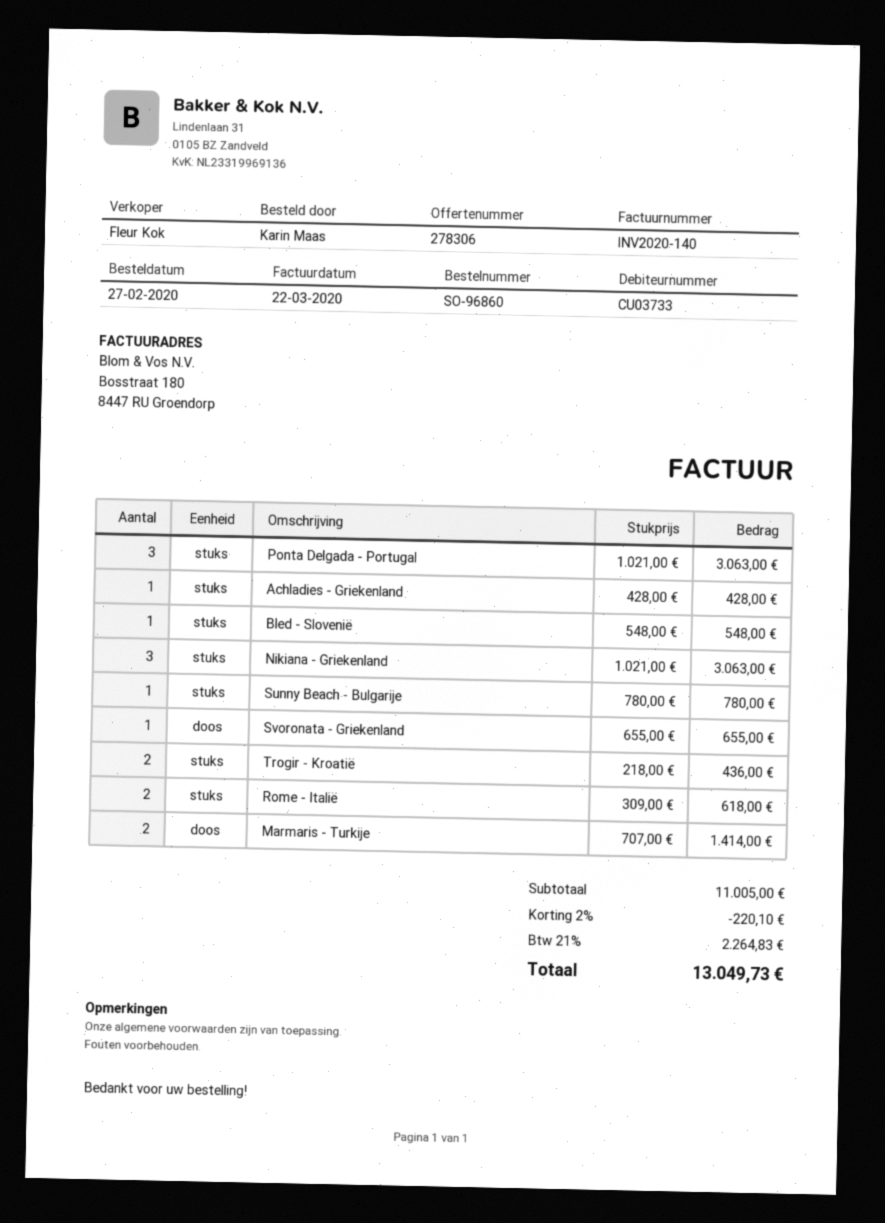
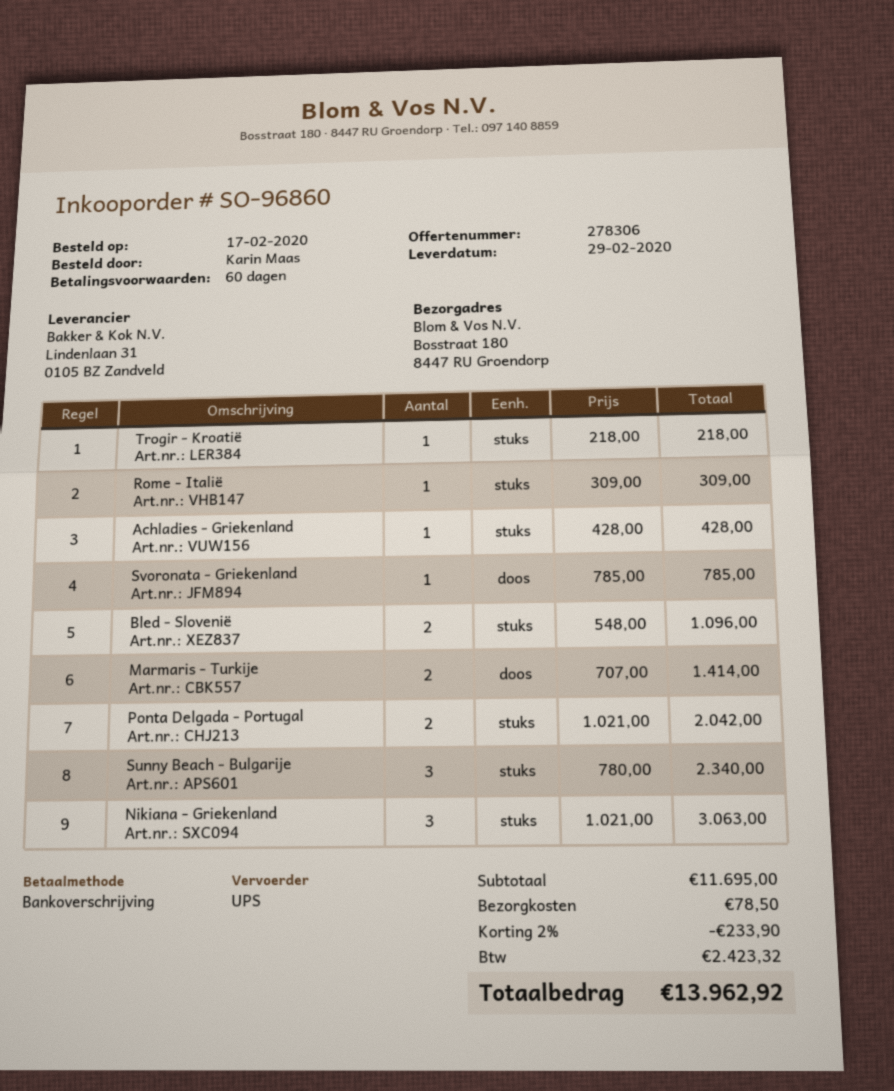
order date: 2020-02-27 -> 2020-02-17
Ponta Delgada - Portugal: 3 x 1021.00 = 3063.00 -> 2 x 1021.00 = 2042.00
Bled - Slovenië: 1 x 548.00 = 548.00 -> 2 x 548.00 = 1096.00
Sunny Beach - Bulgarije: 1 x 780.00 = 780.00 -> 3 x 780.00 = 2340.00
Svoronata - Griekenland: 1 x 655.00 = 655.00 -> 1 x 785.00 = 785.00
Trogir - Kroatië: 2 x 218.00 = 436.00 -> 1 x 218.00 = 218.00
Rome - Italië: 2 x 309.00 = 618.00 -> 1 x 309.00 = 309.00
subtotal: 11005.00 -> 11695.00
discount: 2% = 220.10 -> 2% = 233.90
shipping: none -> 78.50
tax: 2264.83 -> 2423.32
total: 13049.73 -> 13962.92

